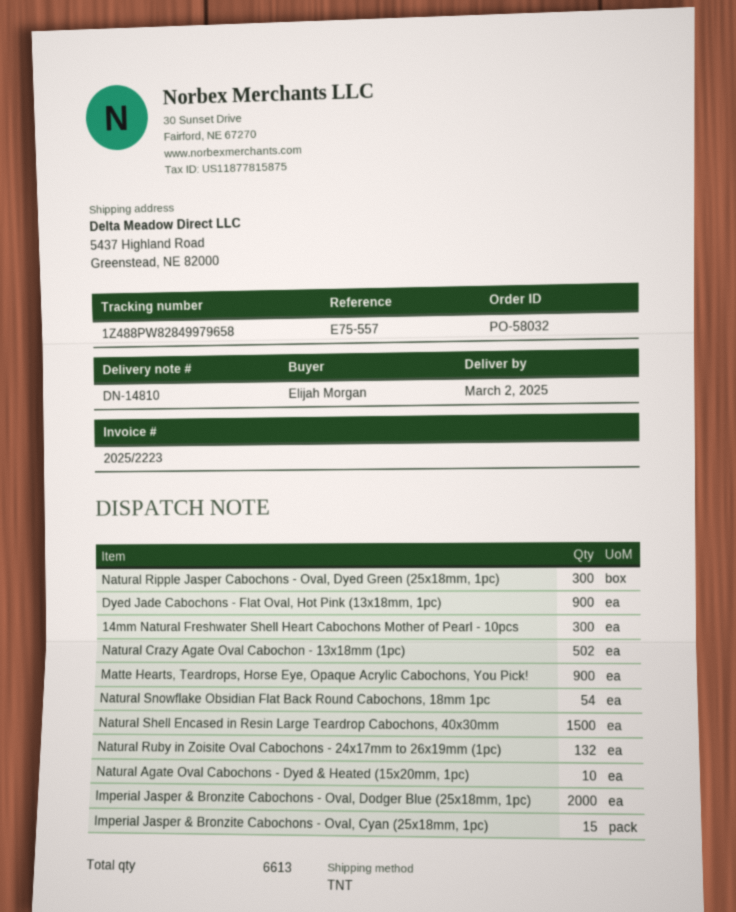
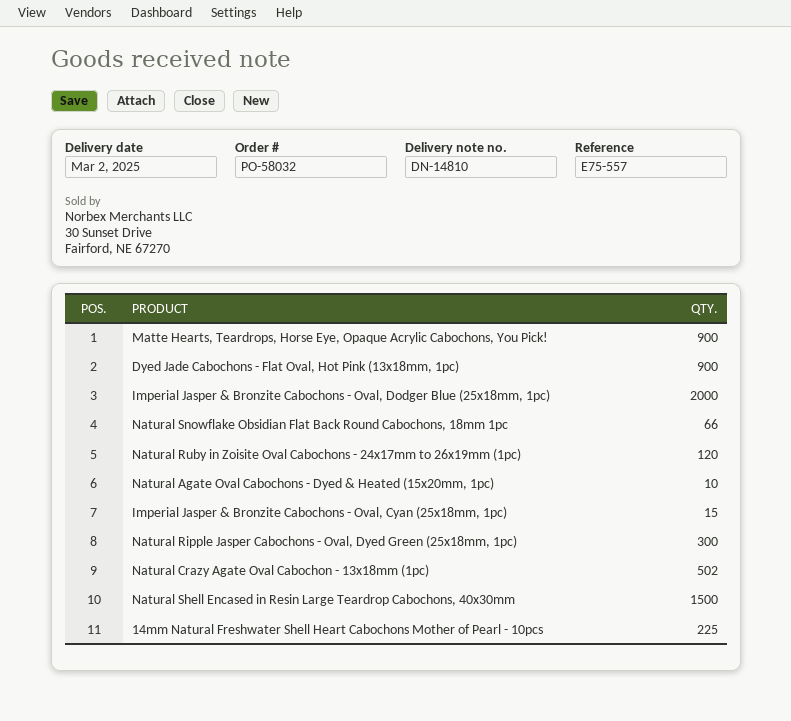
14mm Natural Freshwater Shell Heart Cabochons Mother of Pearl - 10pcs: 300 -> 225
Natural Snowflake Obsidian Flat Back Round Cabochons, 18mm 1pc: 54 -> 66
Natural Ruby in Zoisite Oval Cabochons - 24x17mm to 26x19mm (1pc): 132 -> 120

